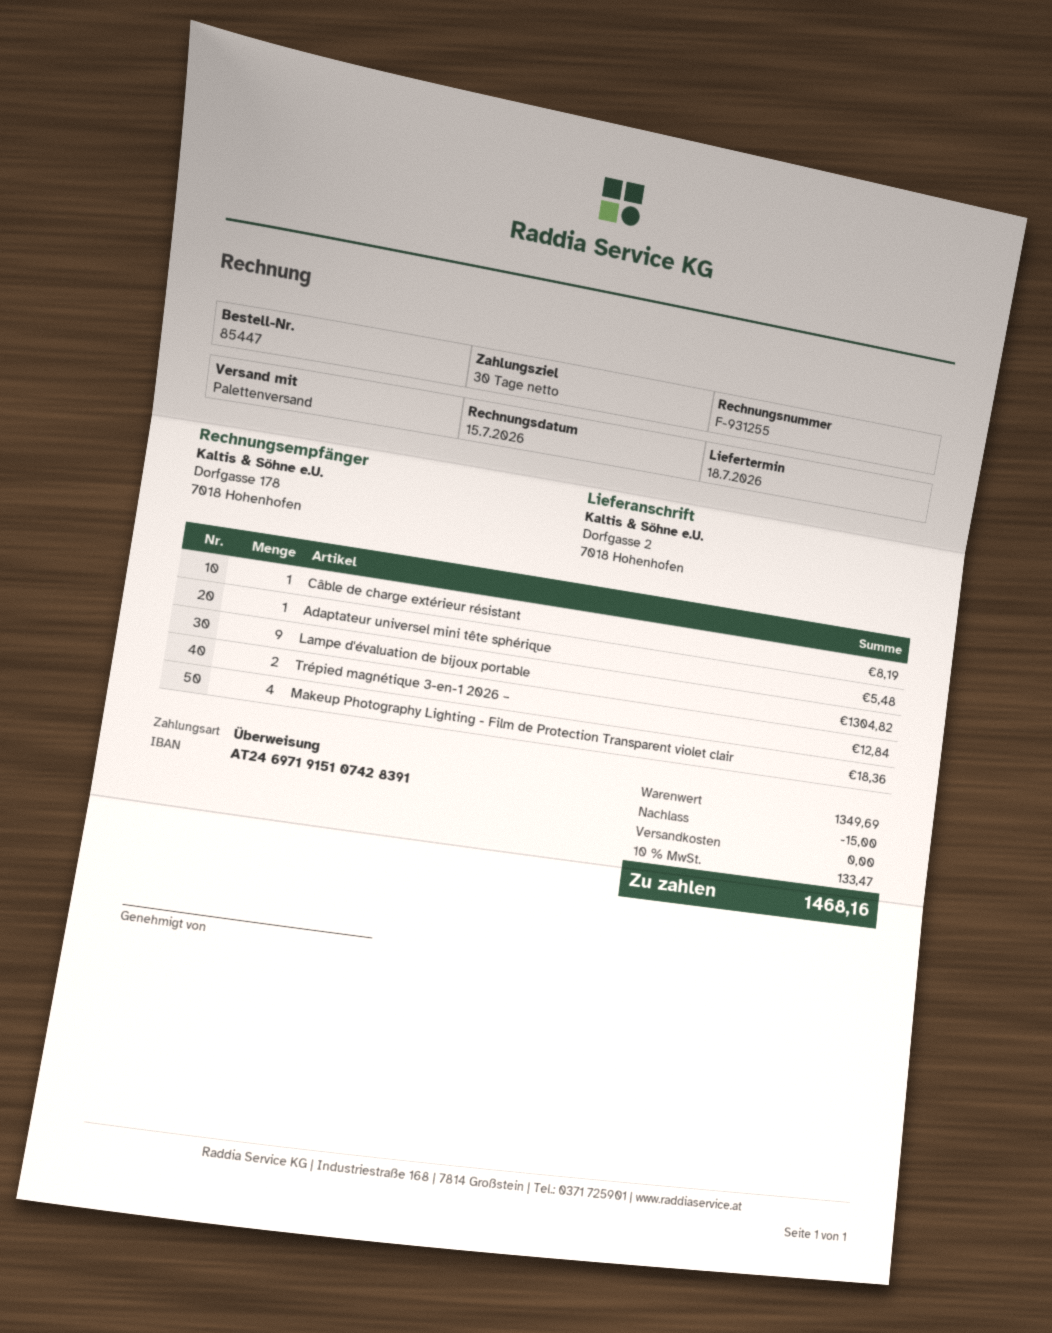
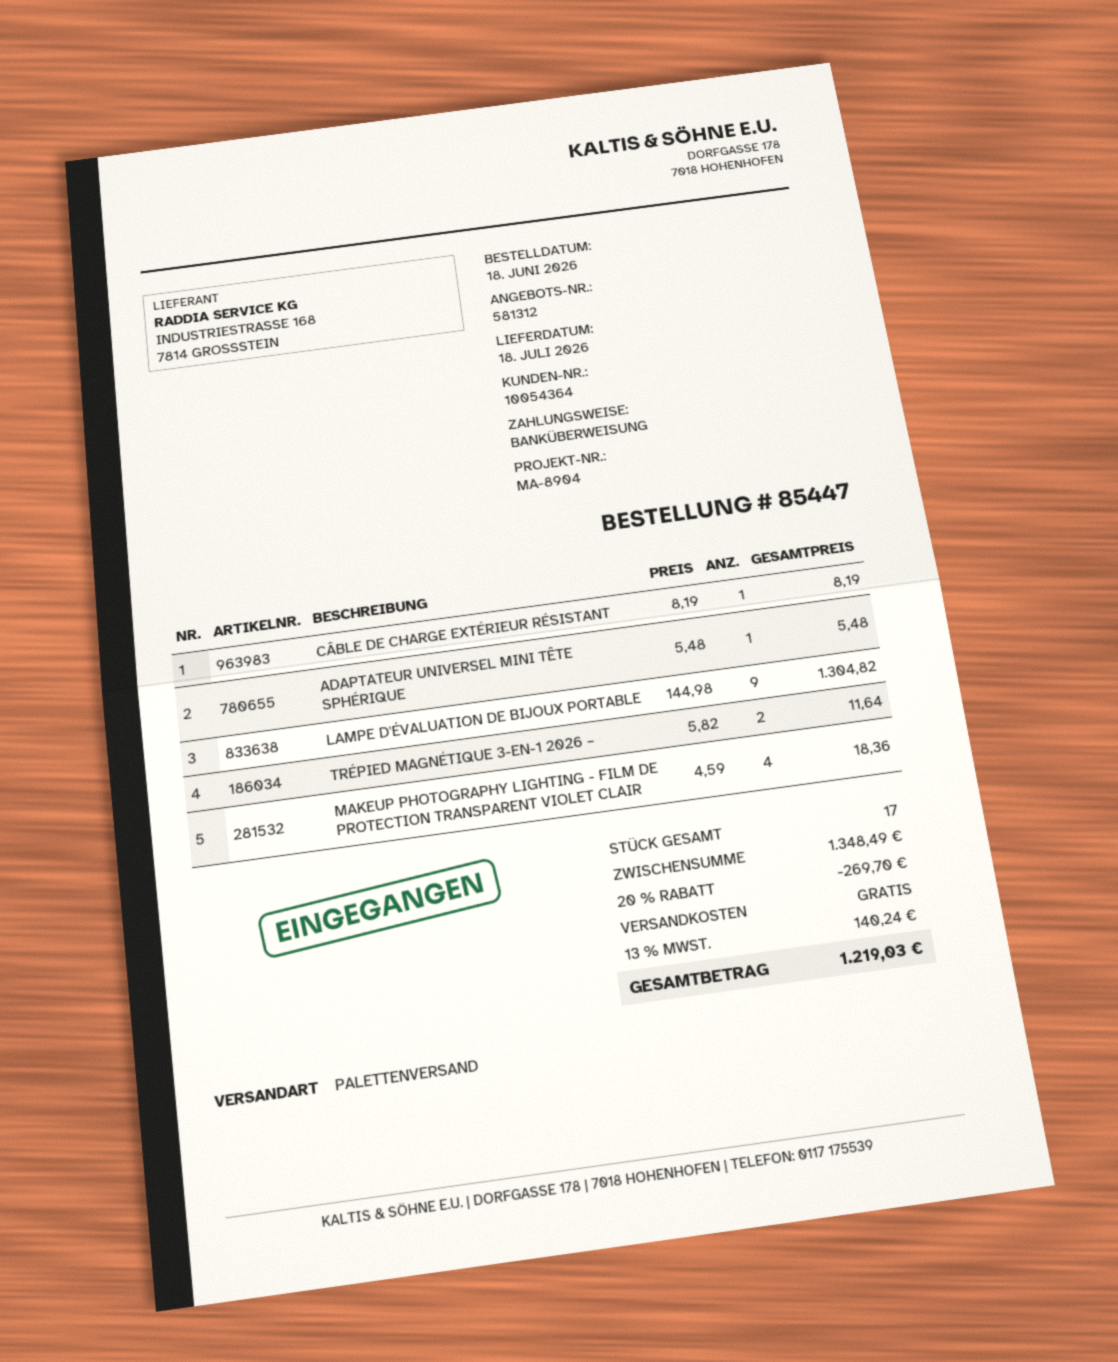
Trépied magnétique 3-en-1 2026 –: 2 for 12.84 -> 2 for 11.64
subtotal: 1349.69 -> 1348.49
discount: 15.00 -> 269.70
tax: 10% = 133.47 -> 13% = 140.24
total: 1468.16 -> 1219.03

